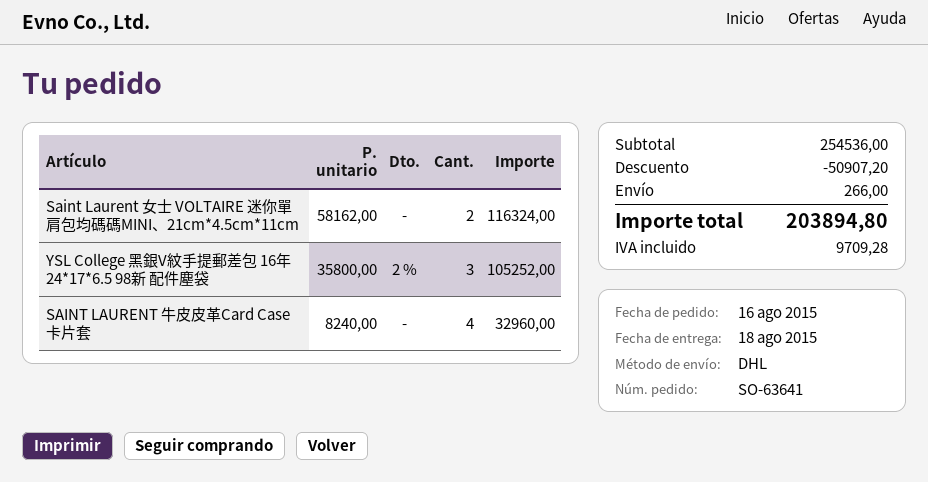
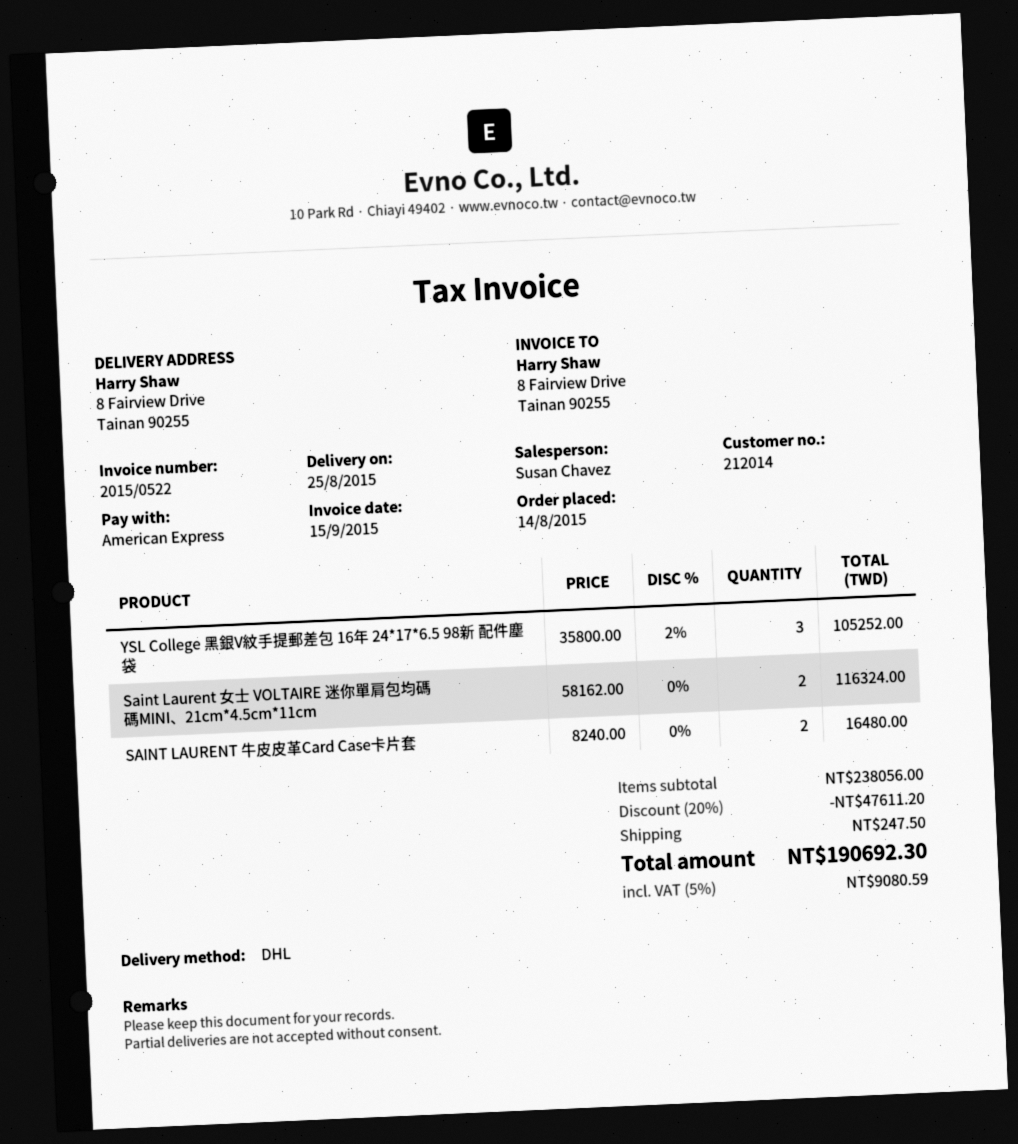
order date: 2015-08-16 -> 2015-08-14
delivery date: 2015-08-18 -> 2015-08-25
SAINT LAURENT 牛皮皮革Card Case卡片套: 4 x 8240.00 = 32960.00 -> 2 x 8240.00 = 16480.00
subtotal: 254536.00 -> 238056.00
discount: 50907.20 -> 47611.20
shipping: 266.00 -> 247.50
tax: 9709.28 -> 9080.59
total: 203894.80 -> 190692.30

